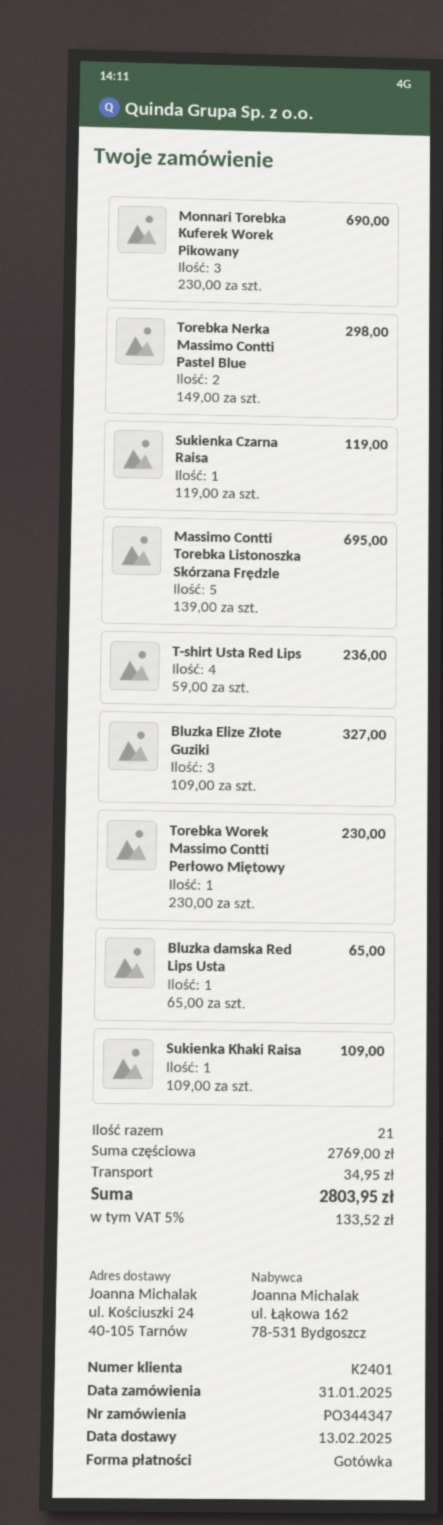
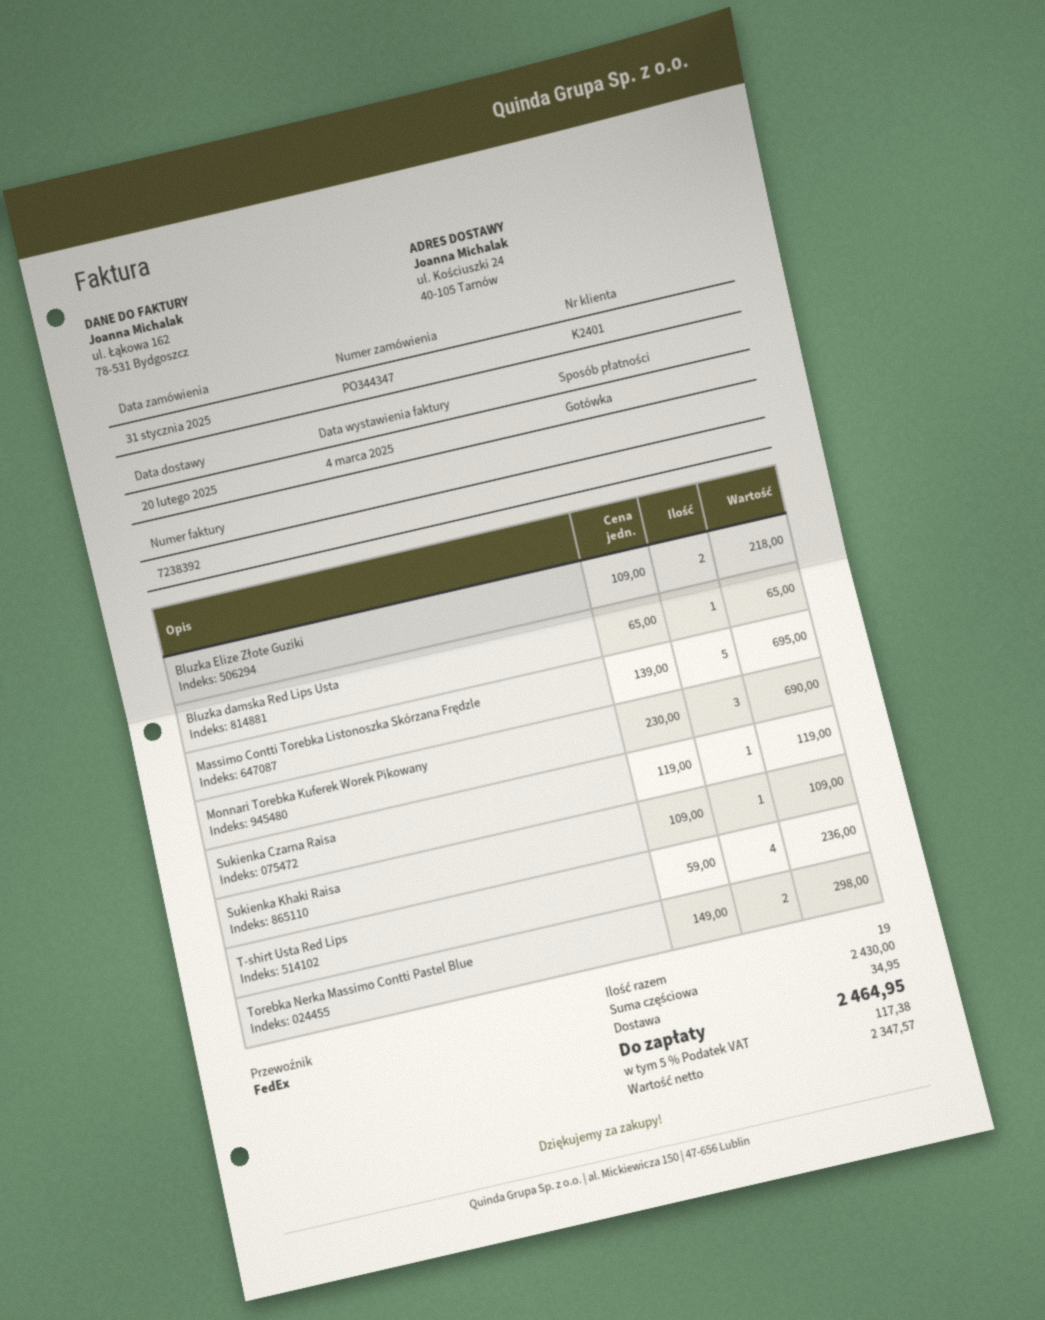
delivery date: 2025-02-13 -> 2025-02-20
Bluzka Elize Złote Guziki: 3 x 109.00 = 327.00 -> 2 x 109.00 = 218.00
Torebka Worek Massimo Contti Perłowo Miętowy: 1 x 230.00 = 230.00 -> none
total quantity: 21 -> 19
subtotal: 2769.00 -> 2430.00
tax: 5% = 133.52 -> 5% = 117.38
total: 2803.95 -> 2464.95

